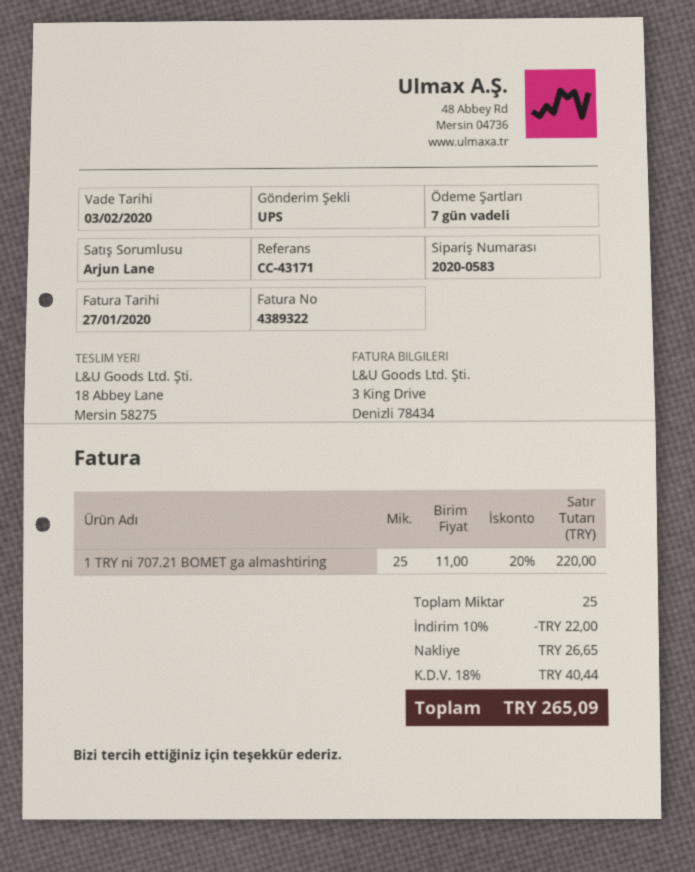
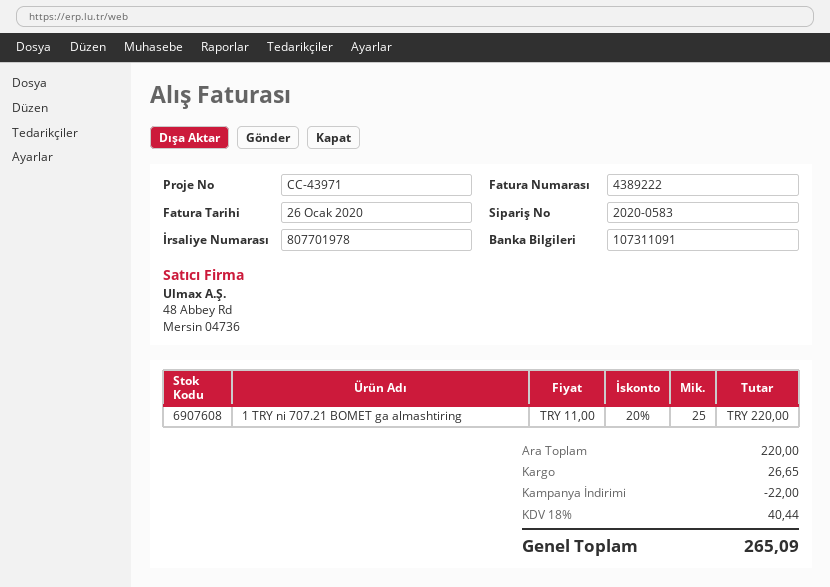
invoice number: 4389322 -> 4389222
invoice date: 2020-01-27 -> 2020-01-26
reference: CC-43171 -> CC-43971

